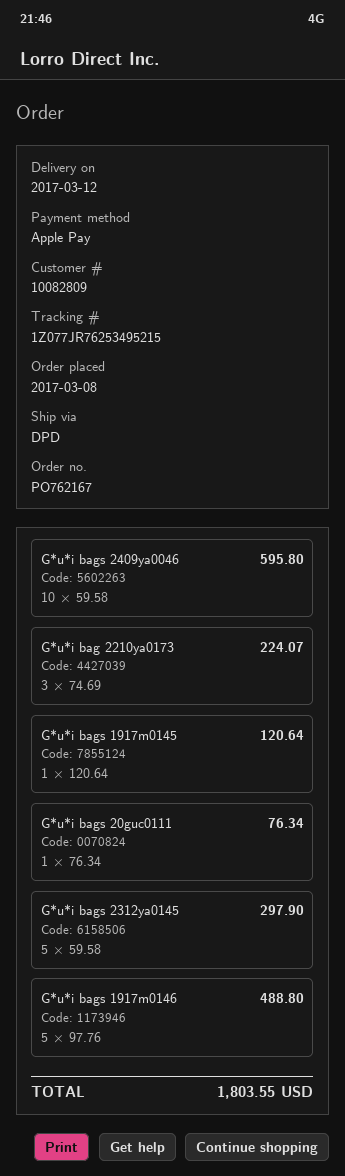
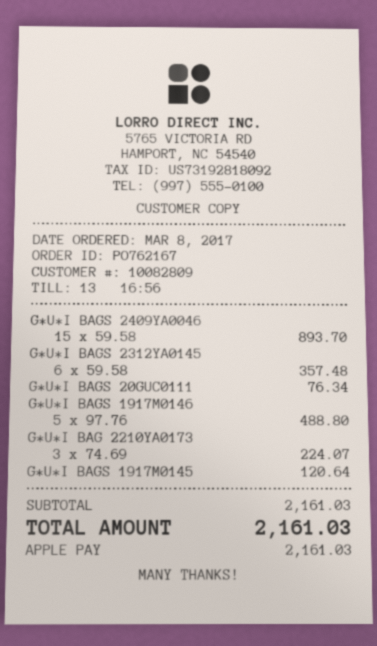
G*u*i bags 2409ya0046: 10 x 59.58 = 595.80 -> 15 x 59.58 = 893.70
G*u*i bags 2312ya0145: 5 x 59.58 = 297.90 -> 6 x 59.58 = 357.48
total: 1803.55 -> 2161.03

